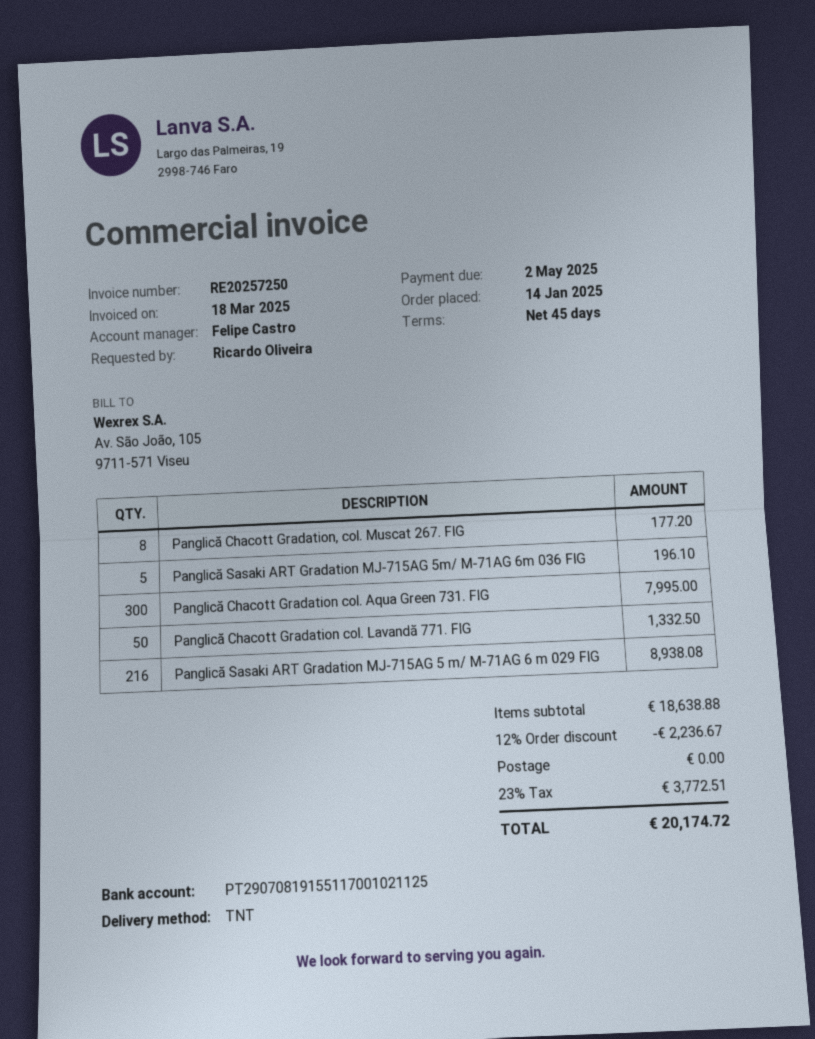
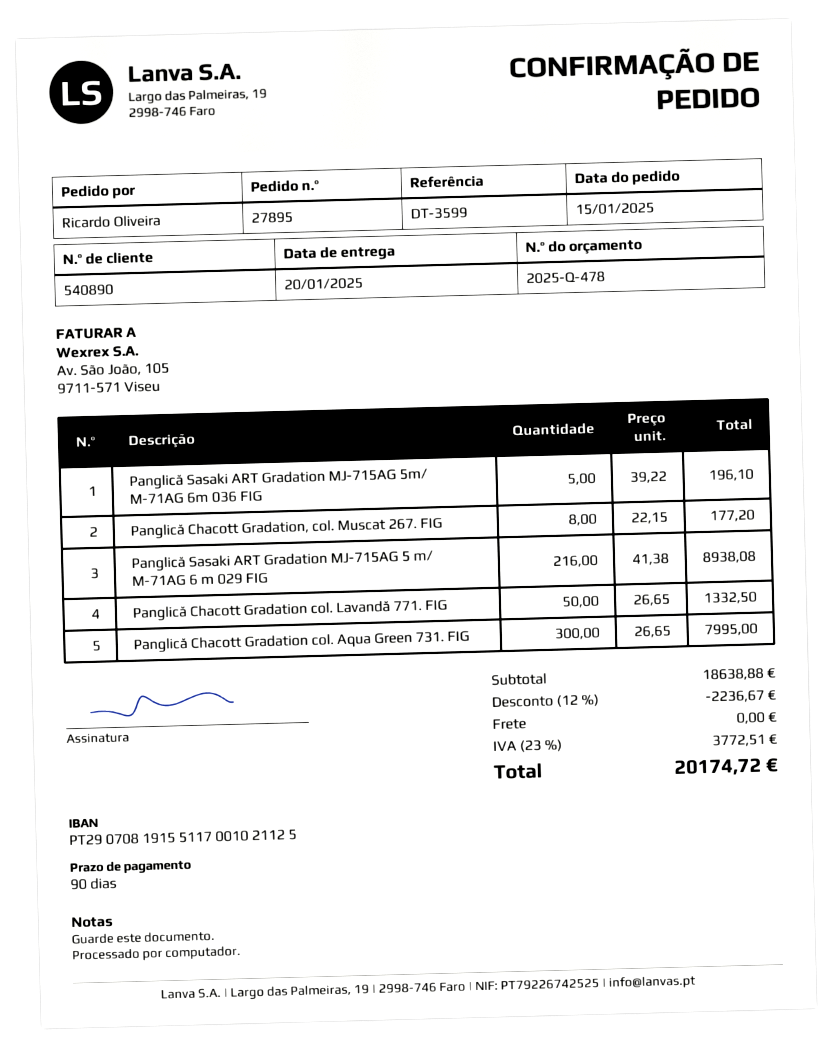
order date: 2025-01-14 -> 2025-01-15
payment terms: 45 days -> 90 days

